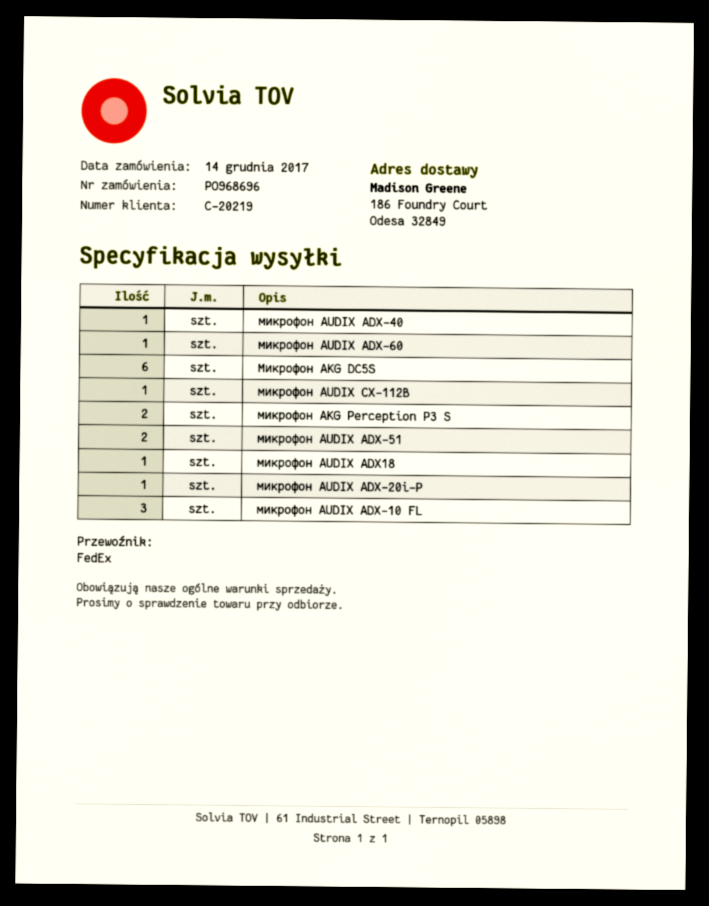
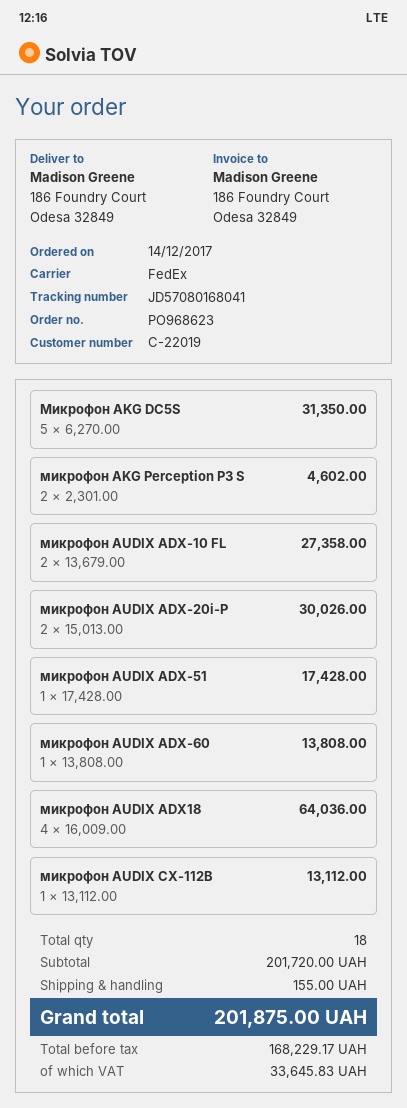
order number: PO968696 -> PO968623
customer number: C-20219 -> C-22019
микрофон AUDIX ADX-40: 1 -> none
Микрофон AKG DC5S: 6 -> 5
микрофон AUDIX ADX-51: 2 -> 1
микрофон AUDIX ADX18: 1 -> 4
микрофон AUDIX ADX-20i-P: 1 -> 2
микрофон AUDIX ADX-10 FL: 3 -> 2

